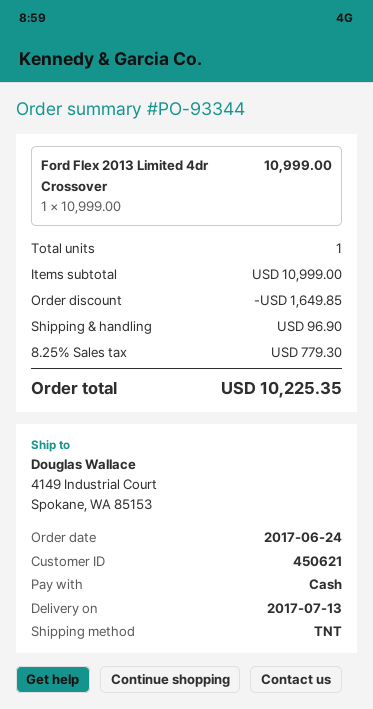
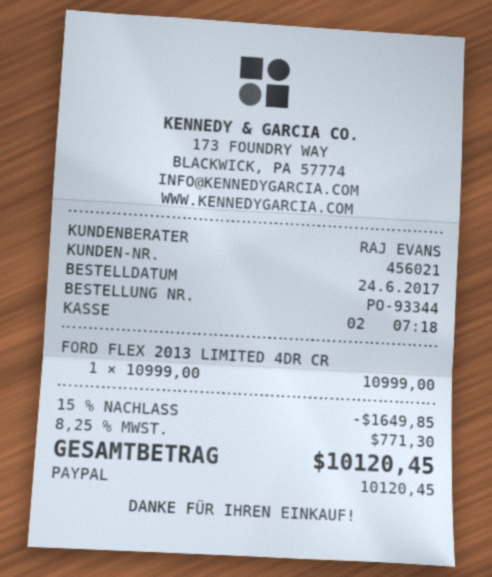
customer number: 450621 -> 456021
payment method: cash -> PayPal
shipping: 96.90 -> none
tax: 8.25% = 779.30 -> 8.25% = 771.30
total: 10225.35 -> 10120.45

